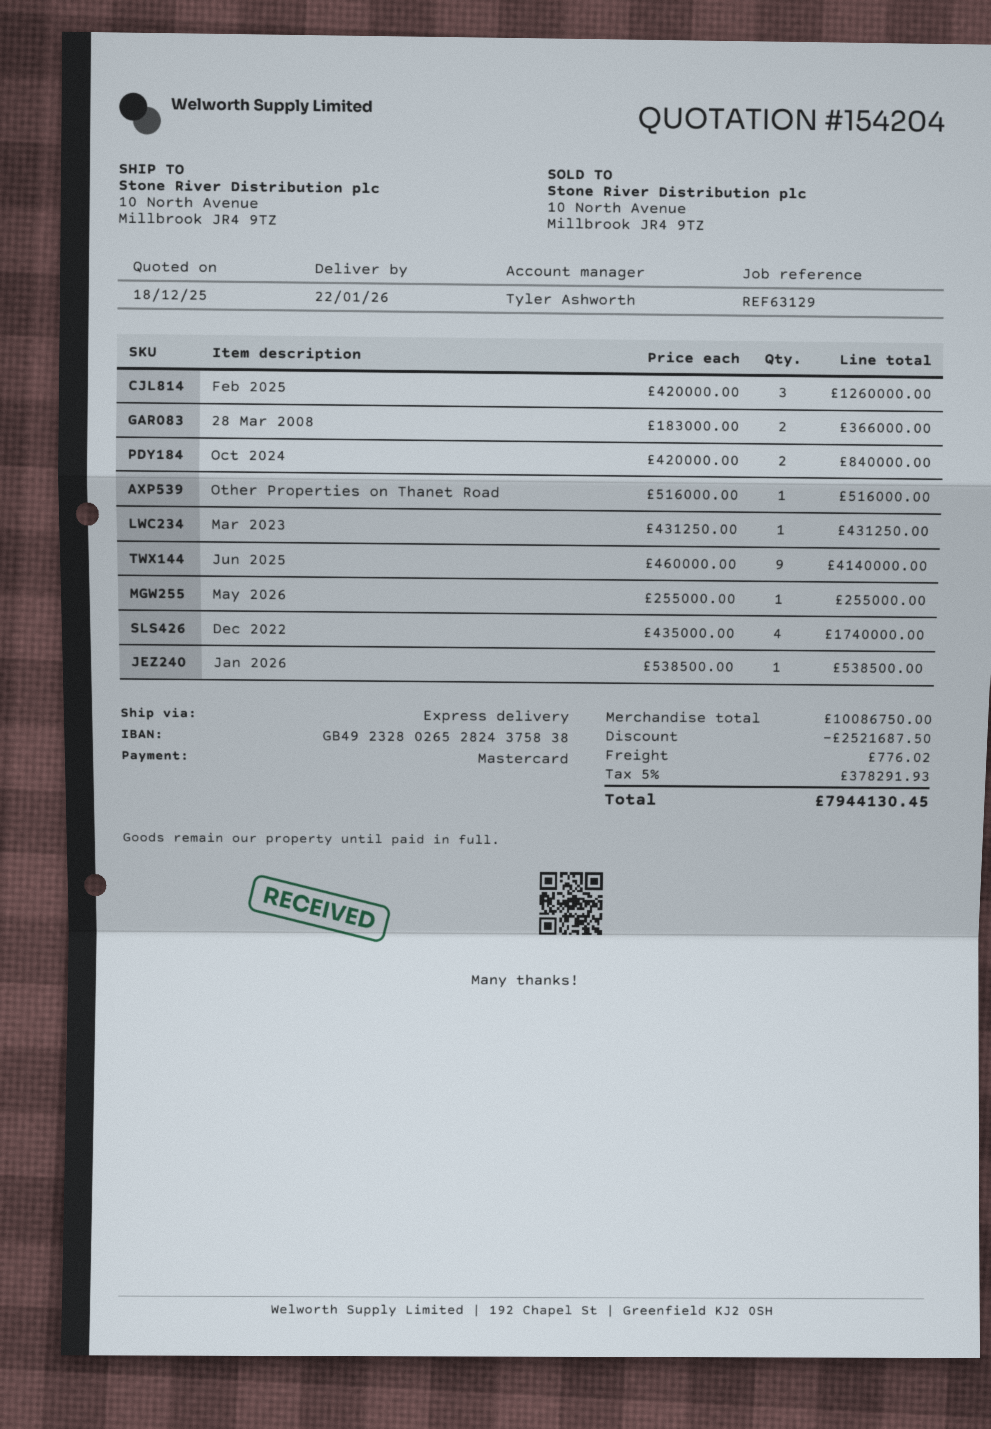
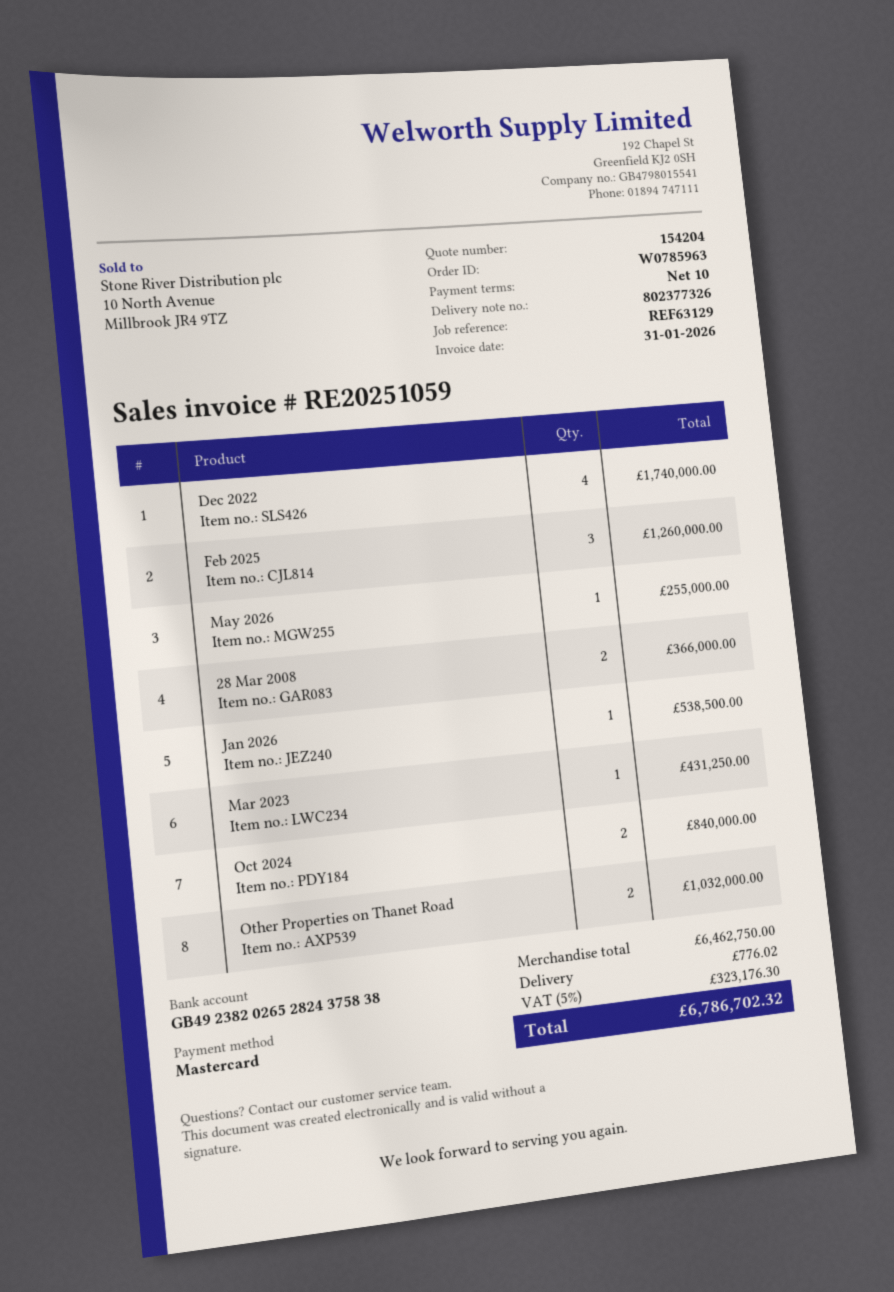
bank account: GB49232802652824375838 -> GB49238202652824375838
Other Properties on Thanet Road: 1 for 516000.00 -> 2 for 1032000.00
Jun 2025: 9 for 4140000.00 -> none
subtotal: 10086750.00 -> 6462750.00
discount: 2521687.50 -> none
tax: 5% = 378291.93 -> 5% = 323176.30
total: 7944130.45 -> 6786702.32

